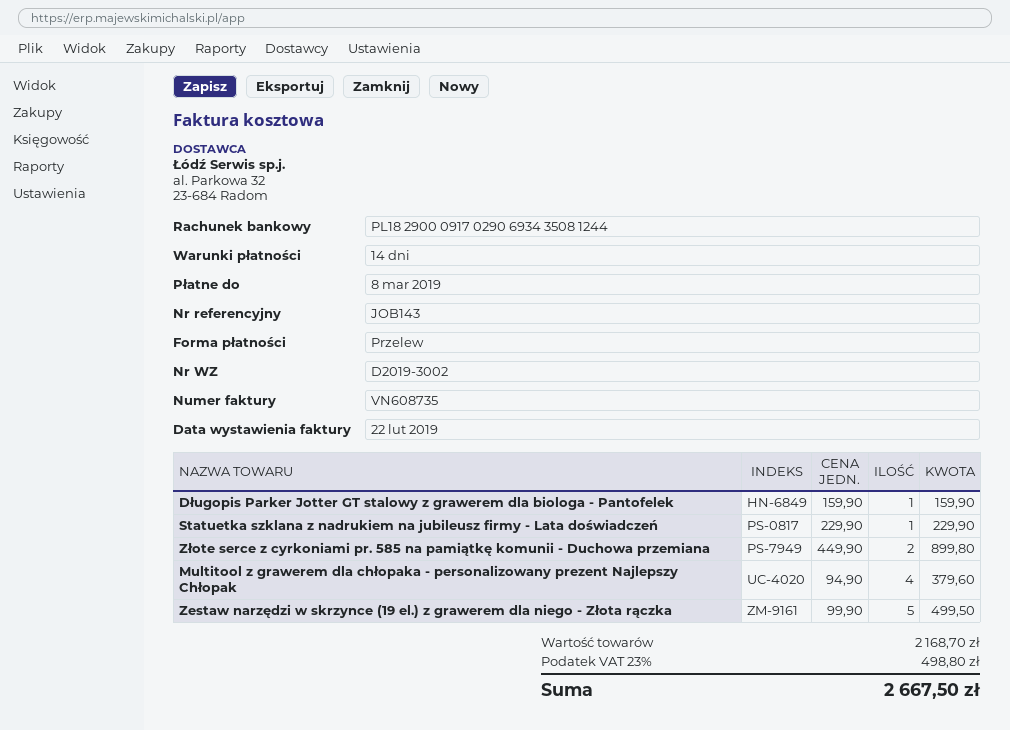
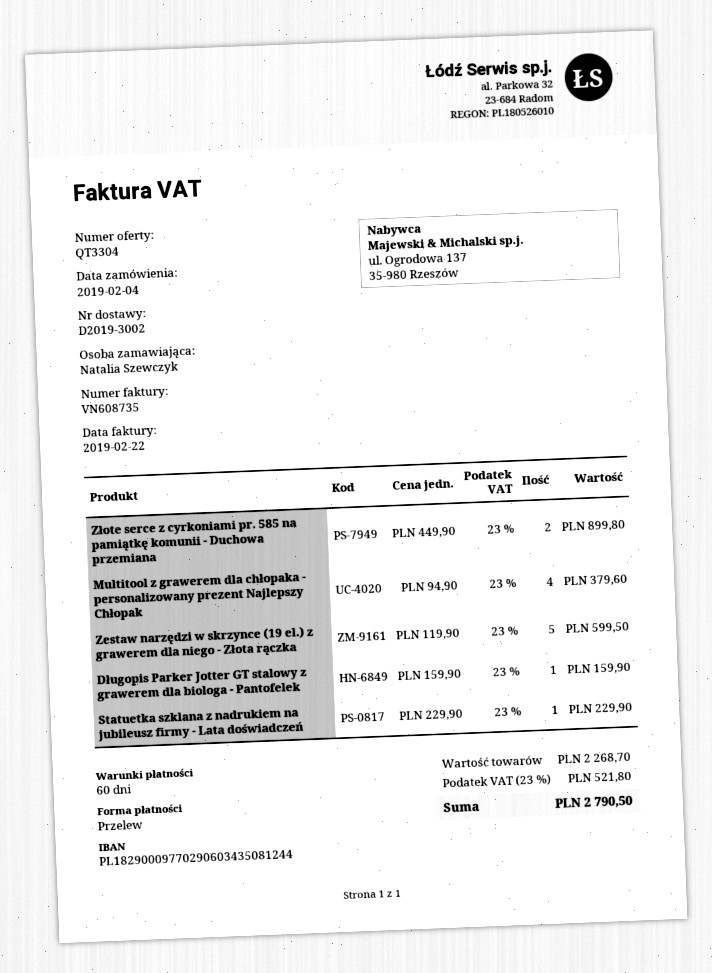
payment terms: 14 days -> 60 days
bank account: PL18290009170290693435081244 -> PL18290009770290603435081244
Zestaw narzędzi w skrzynce (19 el.) z grawerem dla niego - Złota rączka: 5 x 99.90 = 499.50 -> 5 x 119.90 = 599.50
subtotal: 2168.70 -> 2268.70
tax: 23% = 498.80 -> 23% = 521.80
total: 2667.50 -> 2790.50

